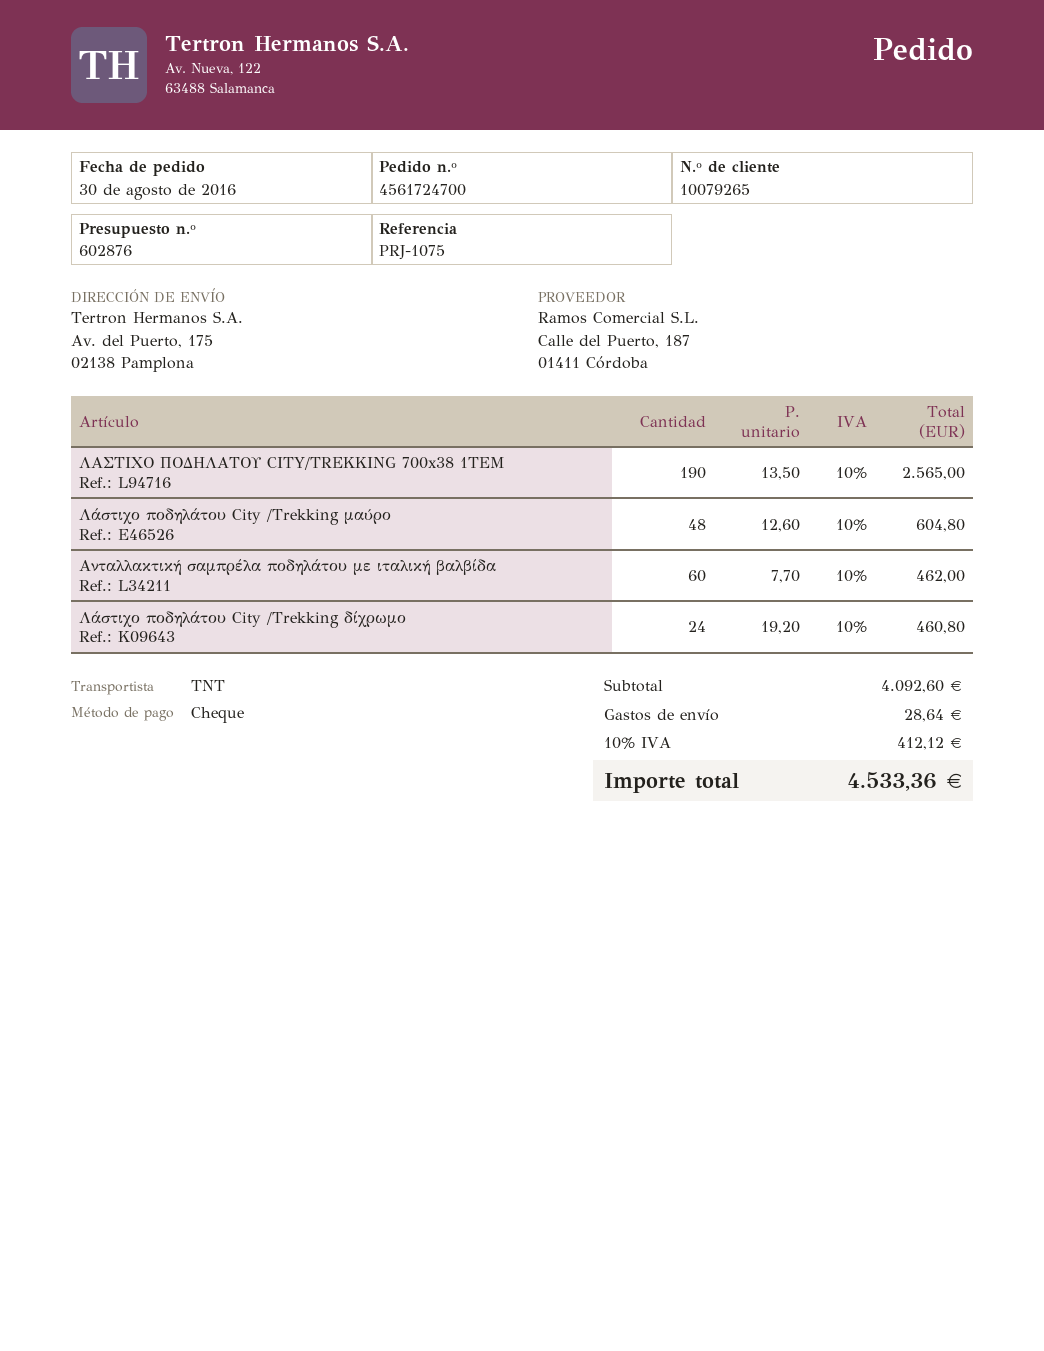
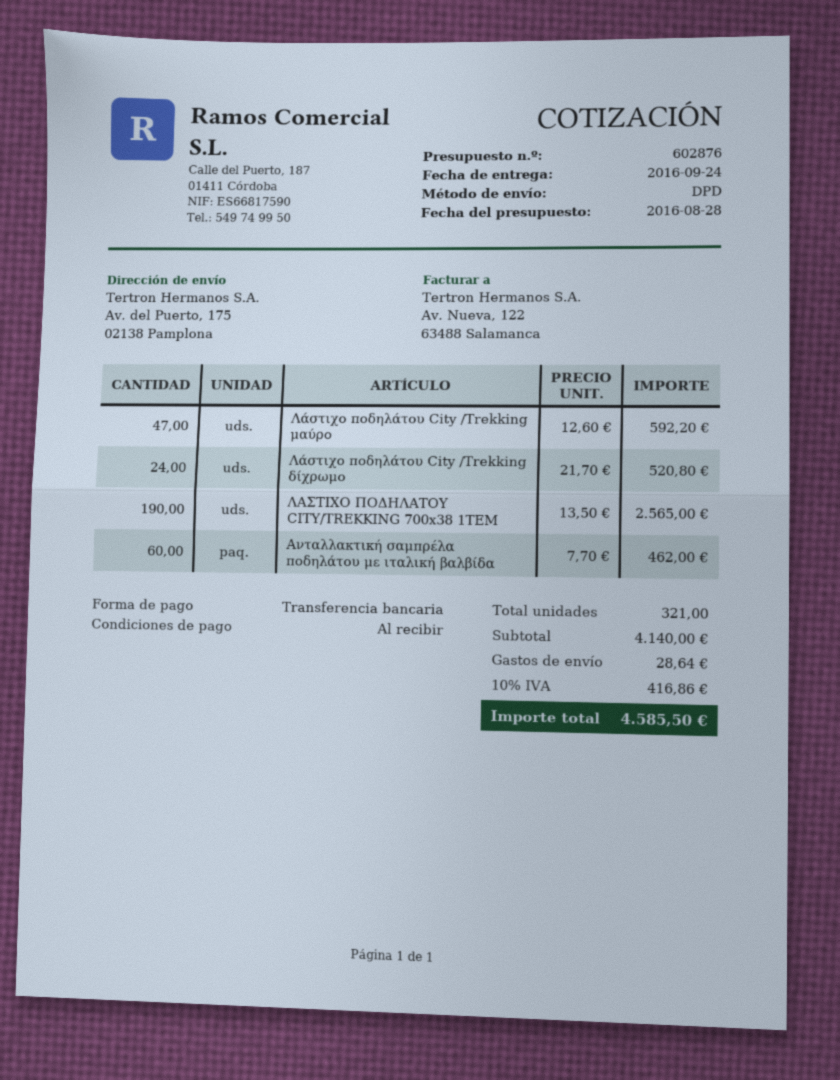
payment method: cheque -> bank transfer
shipping method: TNT -> DPD
Λάστιχο ποδηλάτου City /Trekking μαύρο: 48 x 12.60 = 604.80 -> 47 x 12.60 = 592.20
Λάστιχο ποδηλάτου City /Trekking δίχρωμο: 24 x 19.20 = 460.80 -> 24 x 21.70 = 520.80
subtotal: 4092.60 -> 4140.00
tax: 10% = 412.12 -> 10% = 416.86
total: 4533.36 -> 4585.50

